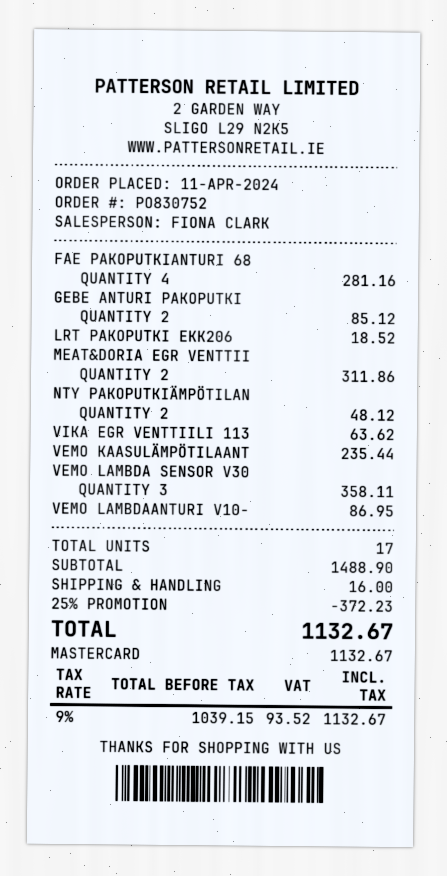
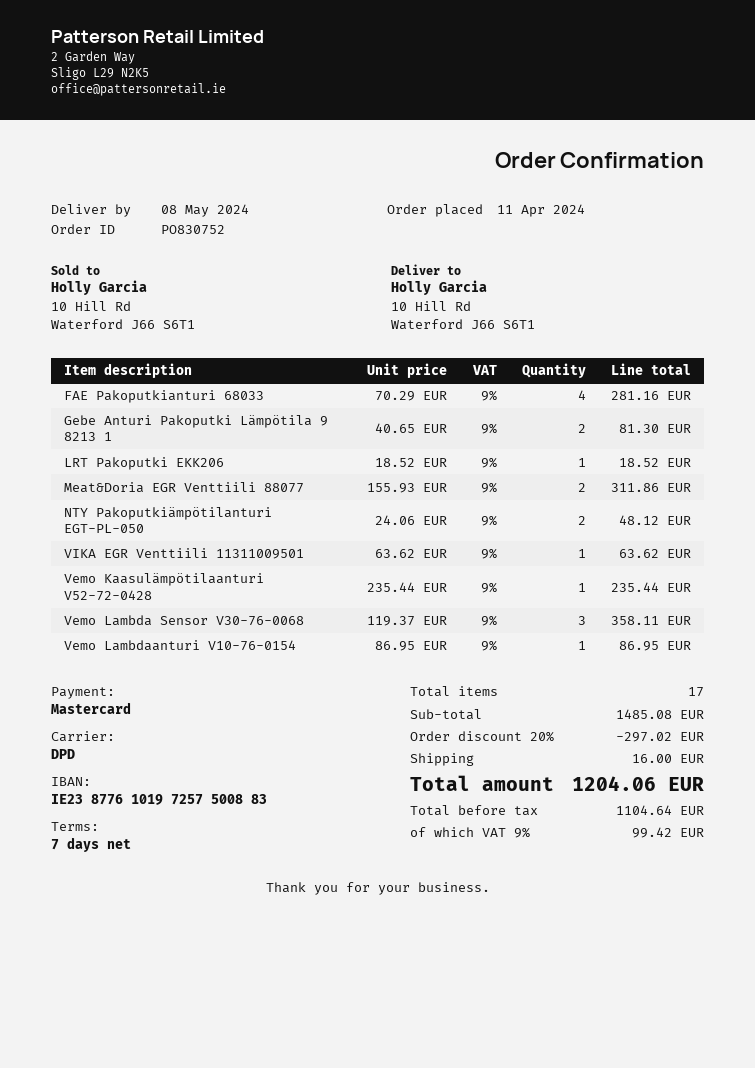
GEBE ANTURI PAKOPUTKI: 2 for 85.12 -> 2 for 81.30
subtotal: 1488.90 -> 1485.08
discount: 25% = 372.23 -> 20% = 297.02
net: 1039.15 -> 1104.64
tax: 9% = 93.52 -> 9% = 99.42
total: 1132.67 -> 1204.06

